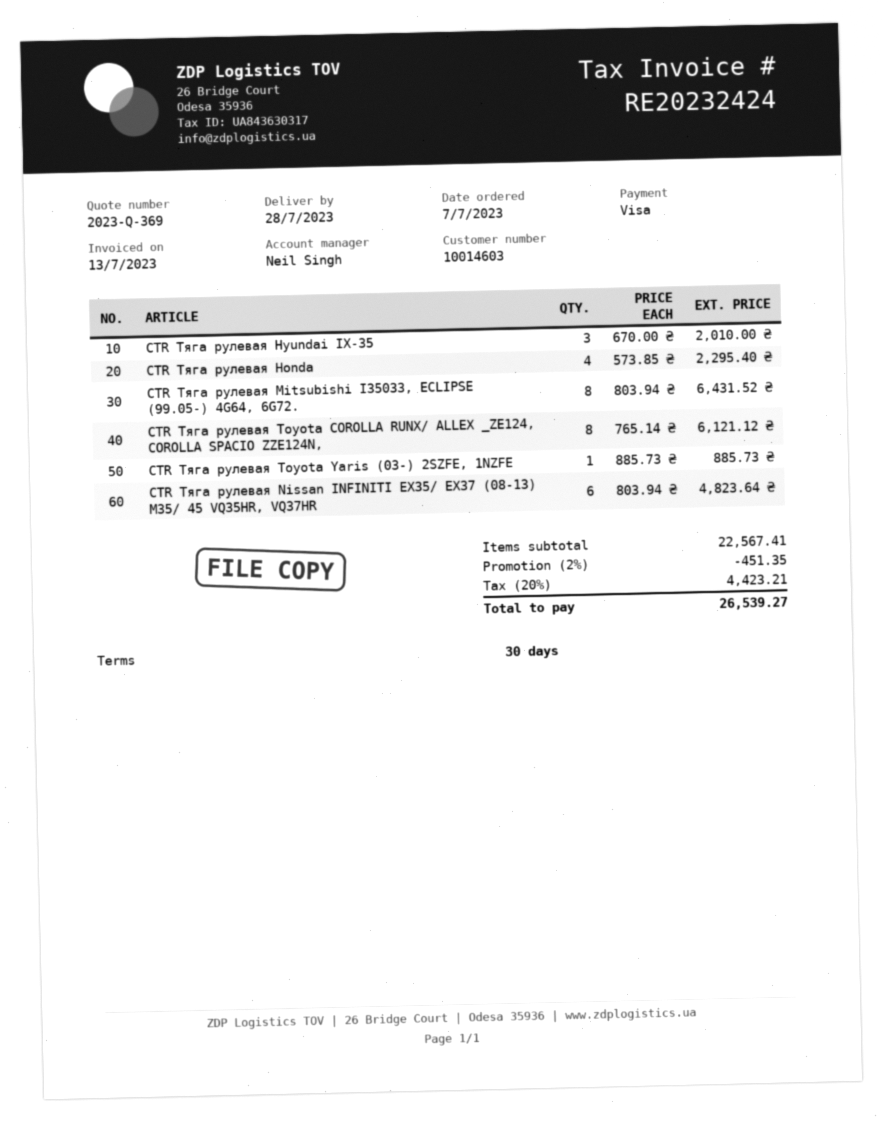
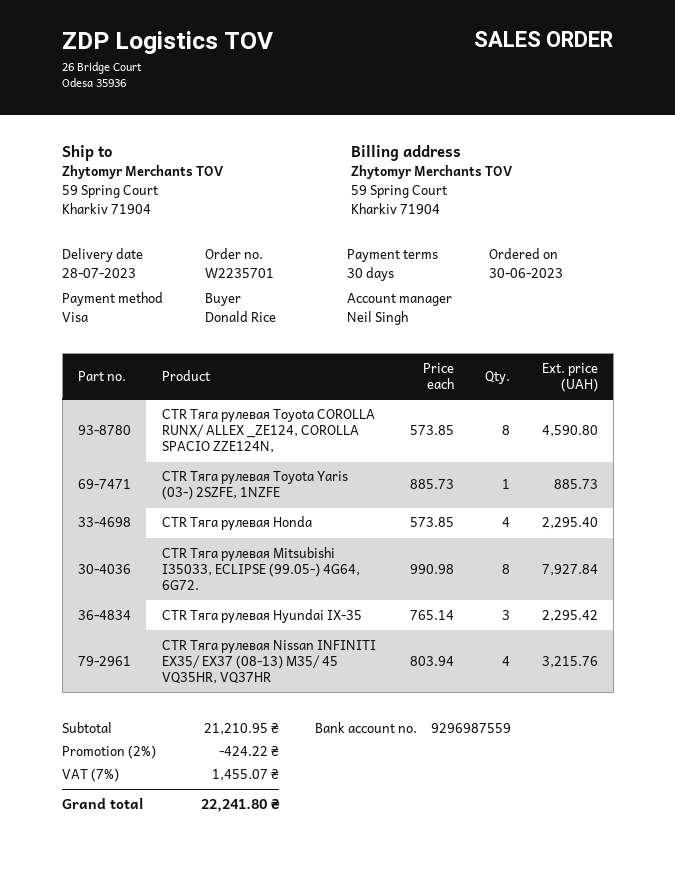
order date: 2023-07-07 -> 2023-06-30
CTR Тяга рулевая Hyundai IX-35: 3 x 670.00 = 2010.00 -> 3 x 765.14 = 2295.42
CTR Тяга рулевая Mitsubishi I35033, ECLIPSE (99.05-) 4G64, 6G72.: 8 x 803.94 = 6431.52 -> 8 x 990.98 = 7927.84
CTR Тяга рулевая Toyota COROLLA RUNX/ ALLEX _ZE124, COROLLA SPACIO ZZE124N,: 8 x 765.14 = 6121.12 -> 8 x 573.85 = 4590.80
CTR Тяга рулевая Nissan INFINITI EX35/ EX37 (08-13) M35/ 45 VQ35HR, VQ37HR: 6 x 803.94 = 4823.64 -> 4 x 803.94 = 3215.76
subtotal: 22567.41 -> 21210.95
discount: 2% = 451.35 -> 2% = 424.22
tax: 20% = 4423.21 -> 7% = 1455.07
total: 26539.27 -> 22241.80

